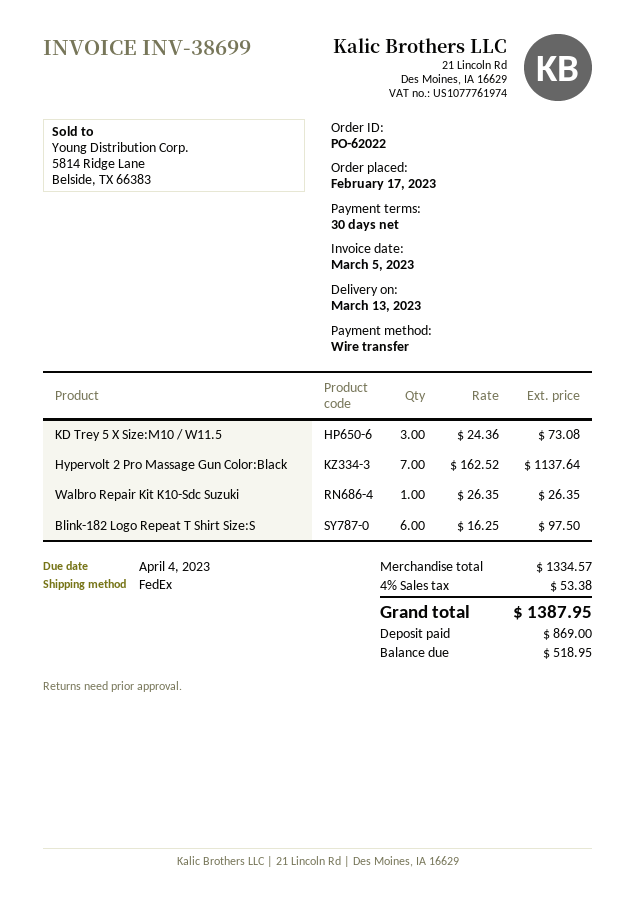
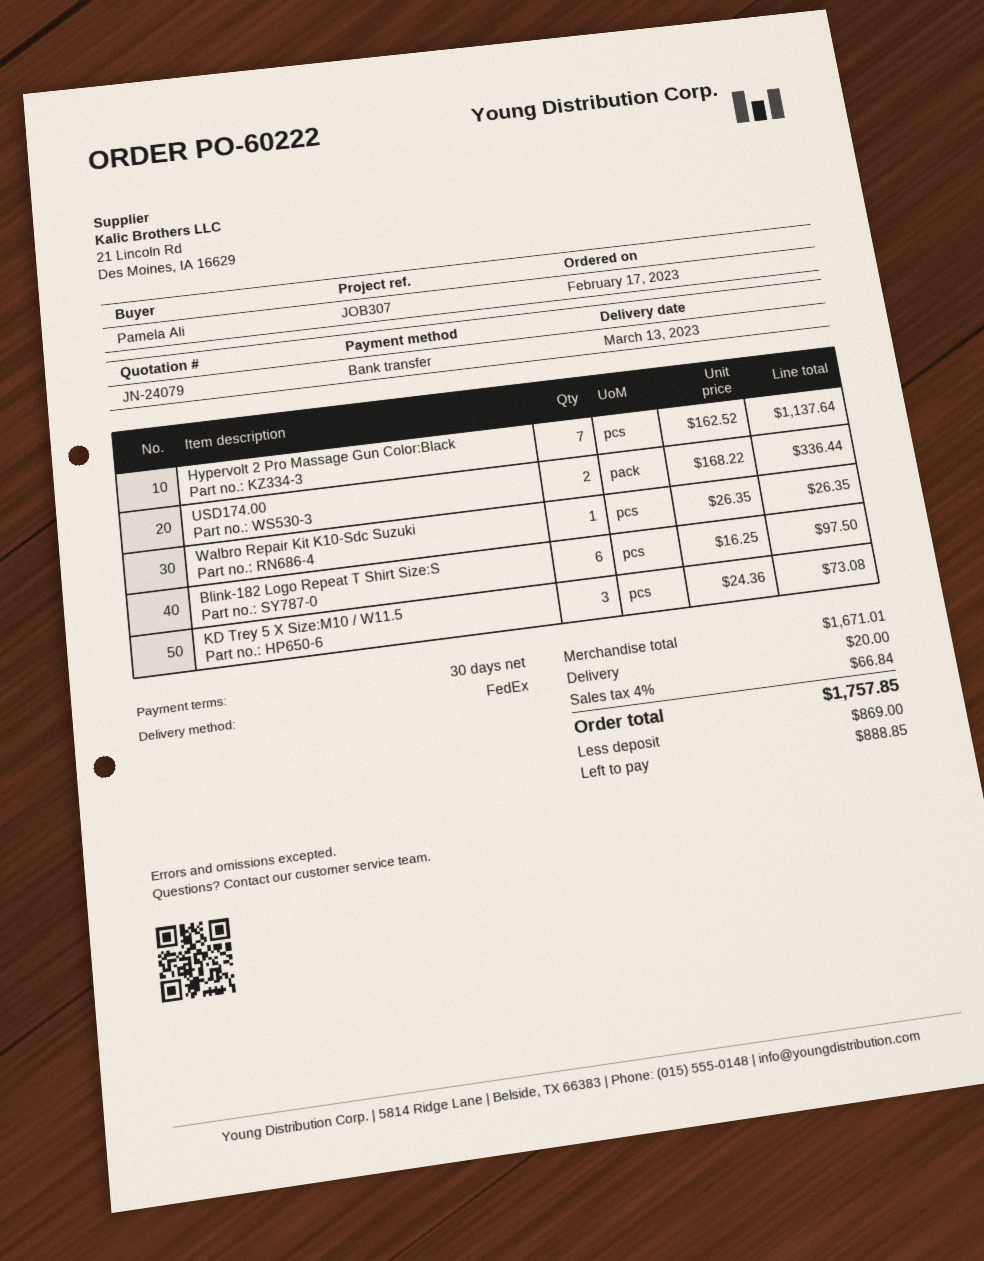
order number: PO-62022 -> PO-60222
USD174.00: none -> 2 x 168.22 = 336.44
subtotal: 1334.57 -> 1671.01
shipping: none -> 20.00
tax: 4% = 53.38 -> 4% = 66.84
total: 1387.95 -> 1757.85
balance: 518.95 -> 888.85

